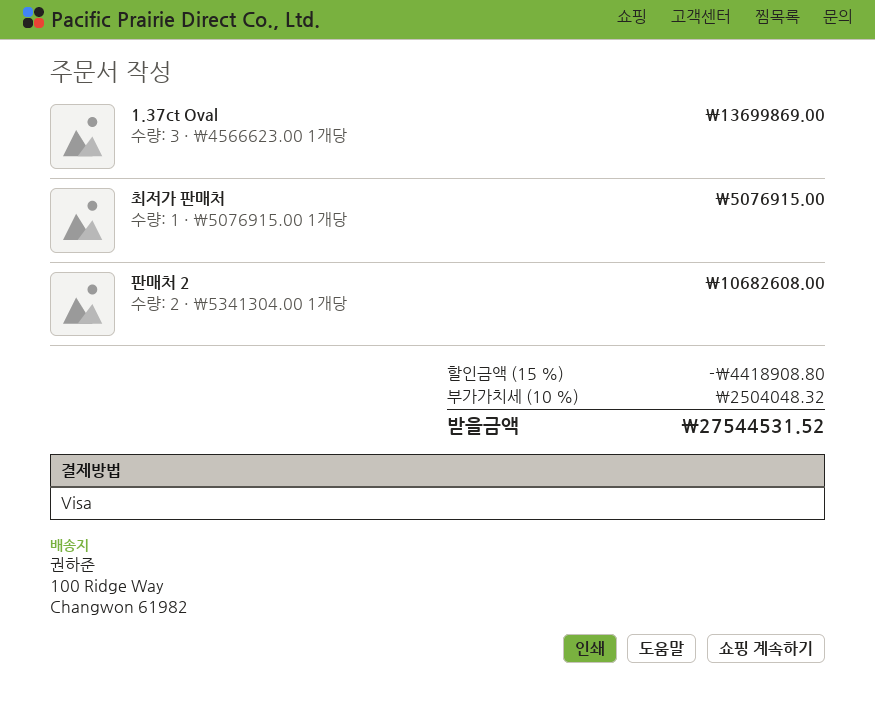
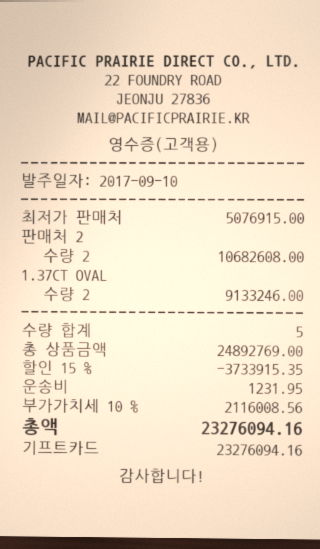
payment method: Visa -> gift card
1.37ct Oval: 3 for 13699869.00 -> 2 for 9133246.00
discount: 15% = 4418908.80 -> 15% = 3733915.35
shipping: none -> 1231.95
tax: 10% = 2504048.32 -> 10% = 2116008.56
total: 27544531.52 -> 23276094.16

